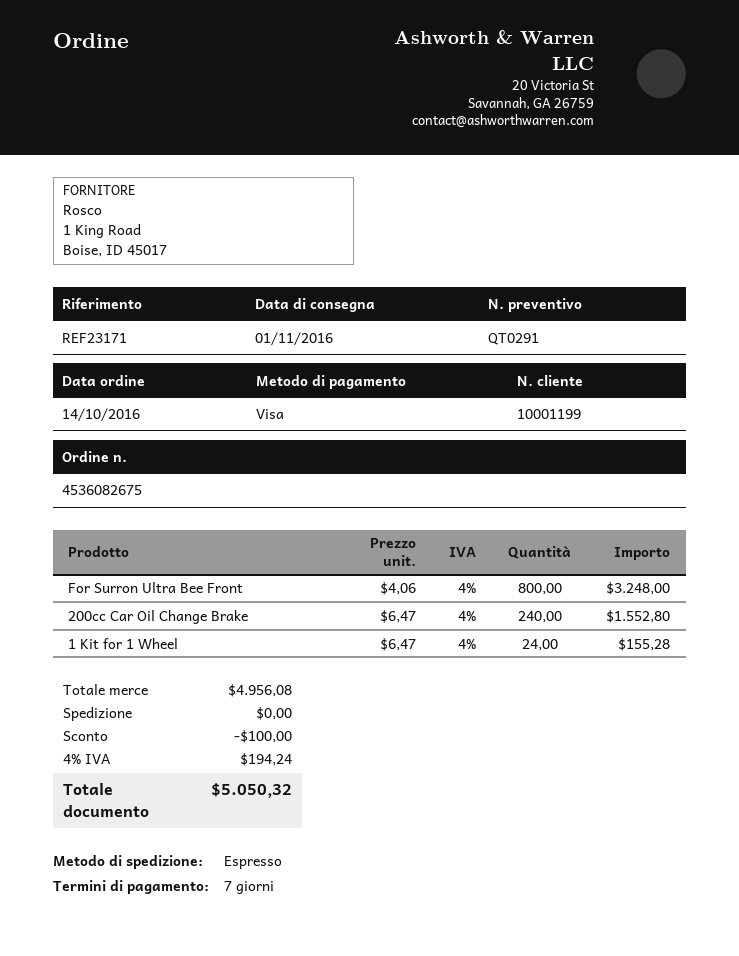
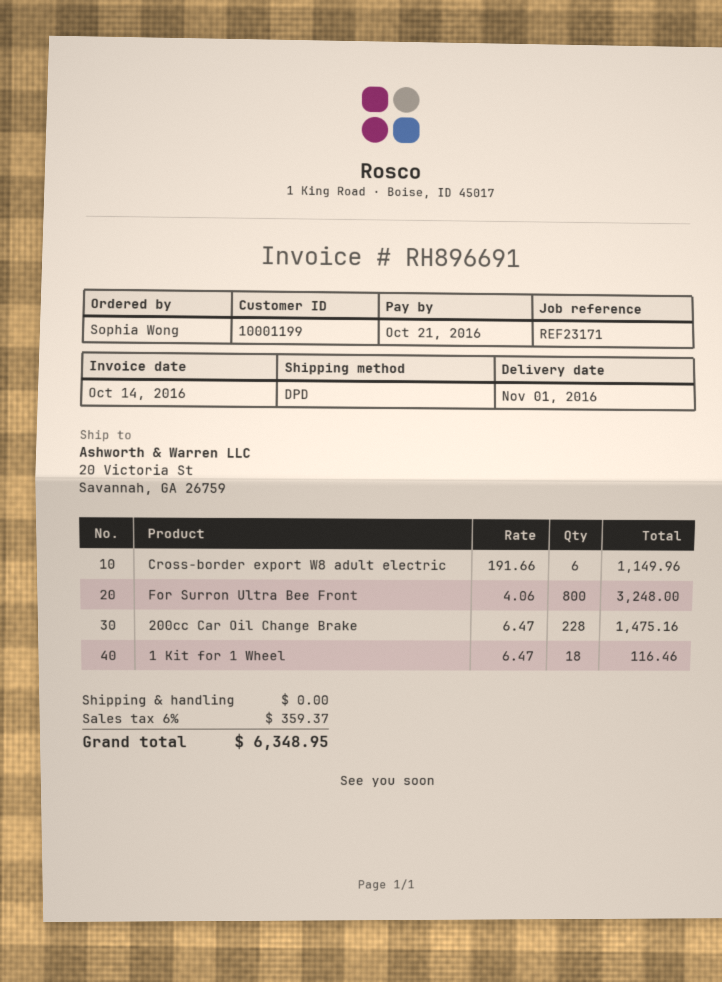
shipping method: express -> DPD
200cc Car Oil Change Brake: 240 x 6.47 = 1552.80 -> 228 x 6.47 = 1475.16
1 Kit for 1 Wheel: 24 x 6.47 = 155.28 -> 18 x 6.47 = 116.46
Cross-border export W8 adult electric: none -> 6 x 191.66 = 1149.96
discount: 100.00 -> none
tax: 4% = 194.24 -> 6% = 359.37
total: 5050.32 -> 6348.95

